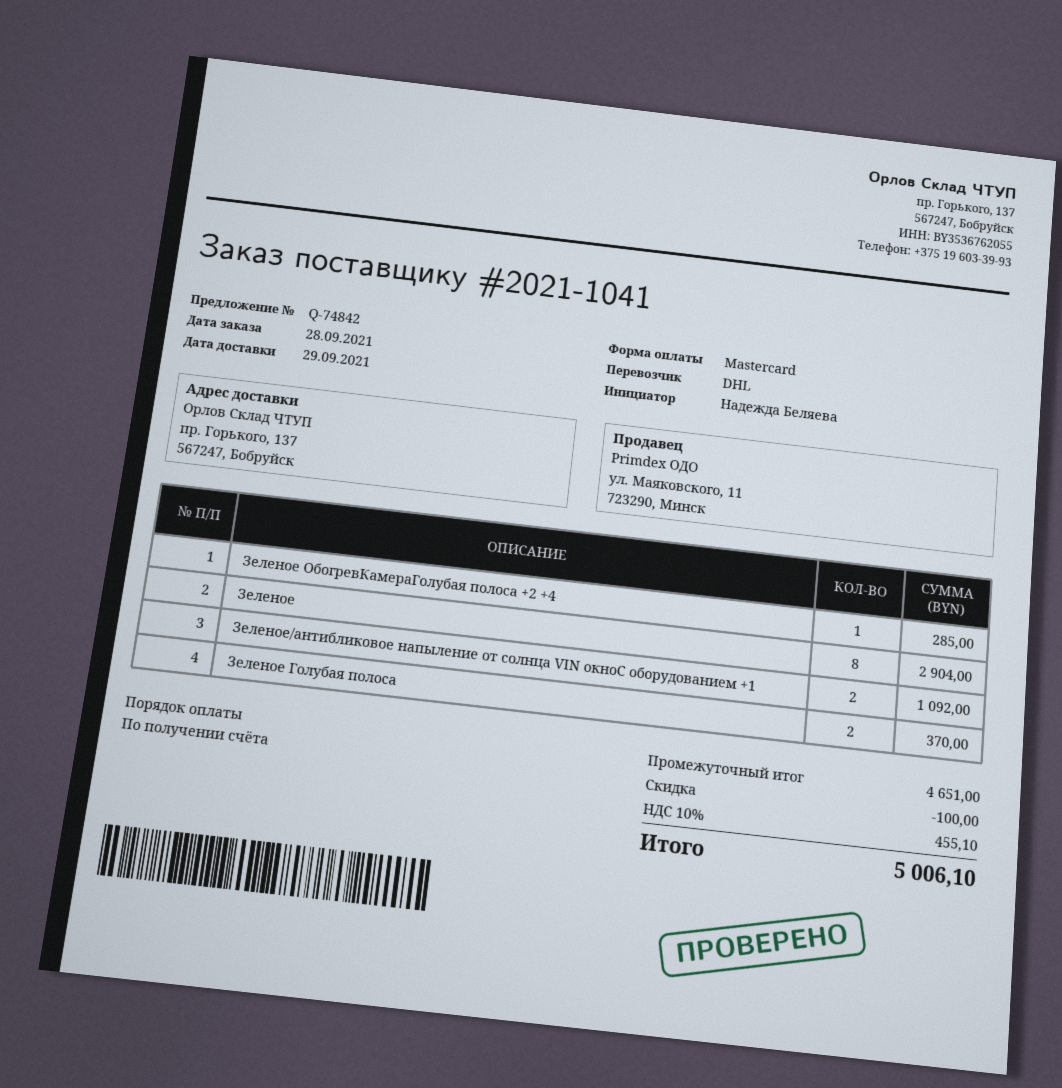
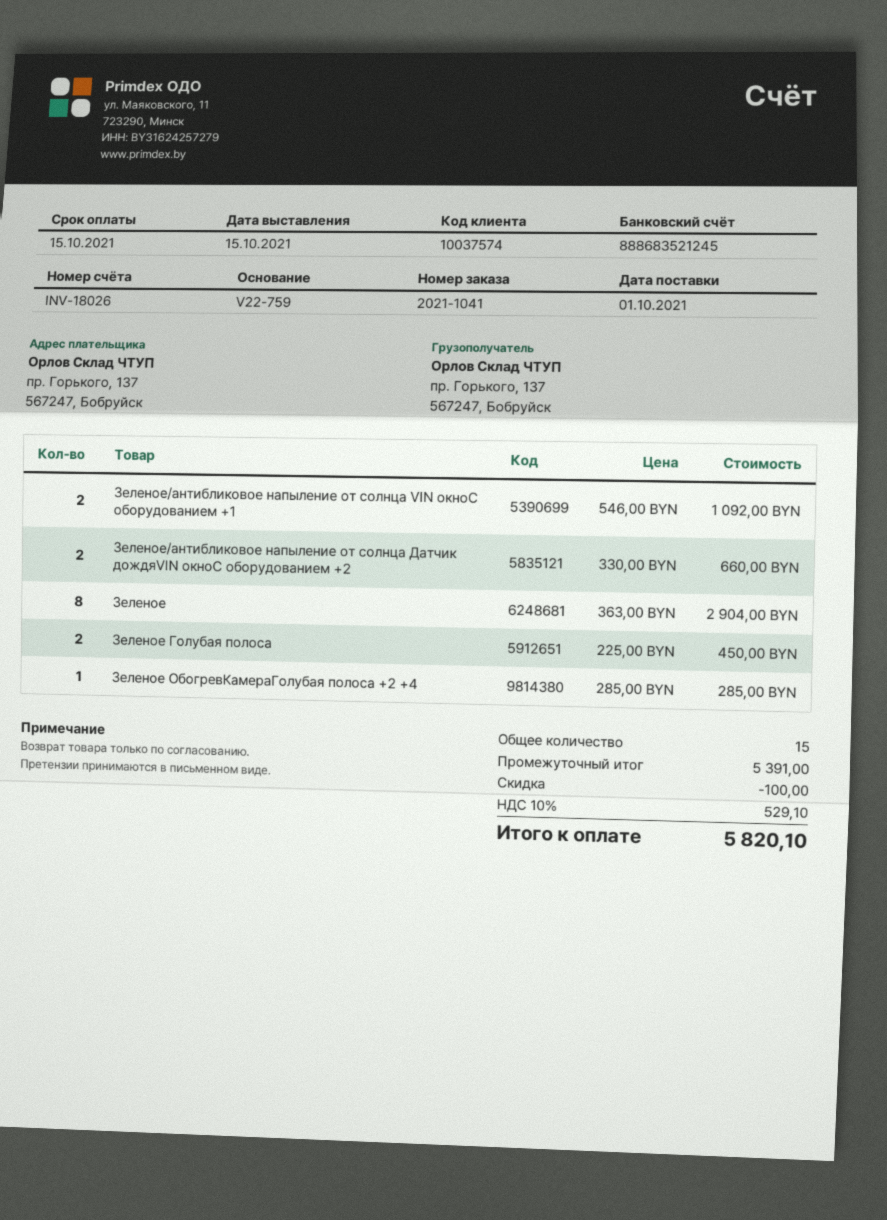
delivery date: 2021-09-29 -> 2021-10-01
Зеленое Голубая полоса: 2 for 370.00 -> 2 for 450.00
Зеленое/антибликовое напыление от солнца Датчик дождяVIN окноС оборудованием +2: none -> 2 for 660.00
subtotal: 4651.00 -> 5391.00
tax: 10% = 455.10 -> 10% = 529.10
total: 5006.10 -> 5820.10

